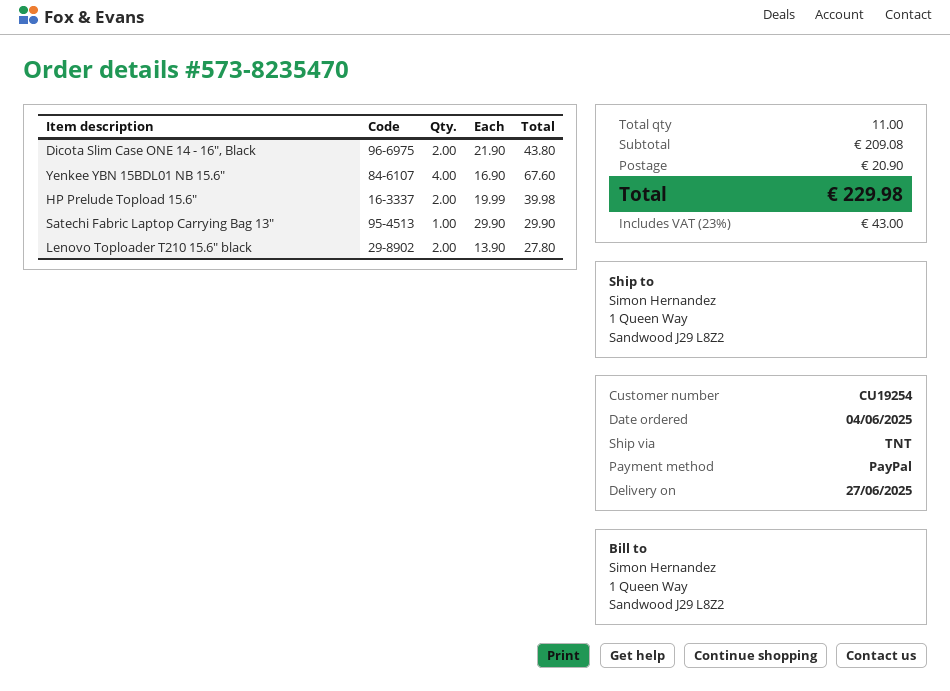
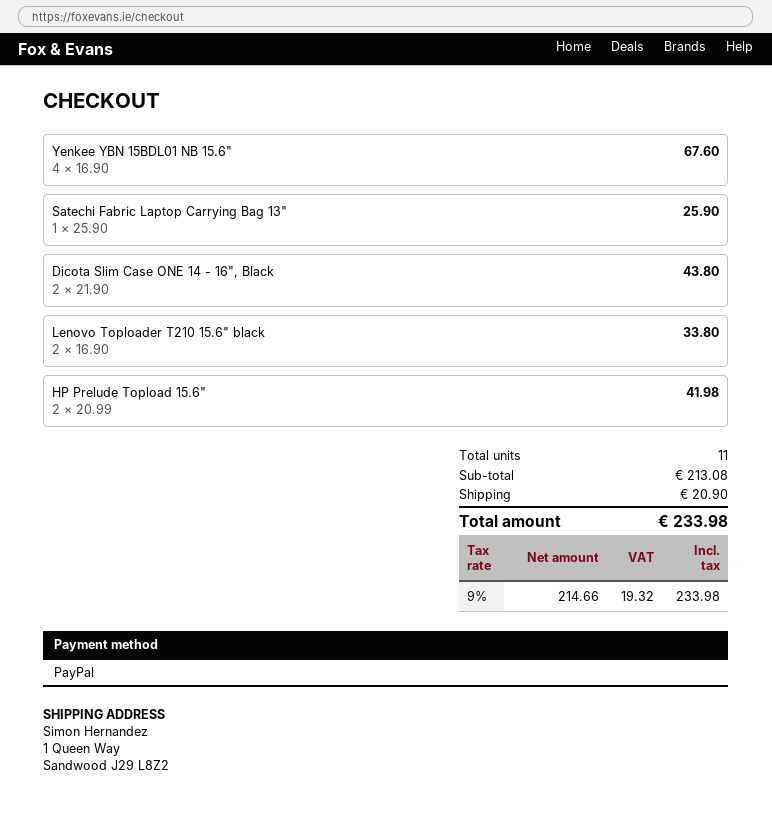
HP Prelude Topload 15.6": 2 x 19.99 = 39.98 -> 2 x 20.99 = 41.98
Satechi Fabric Laptop Carrying Bag 13": 1 x 29.90 = 29.90 -> 1 x 25.90 = 25.90
Lenovo Toploader T210 15.6" black: 2 x 13.90 = 27.80 -> 2 x 16.90 = 33.80
subtotal: 209.08 -> 213.08
tax: 23% = 43.00 -> 9% = 19.32
total: 229.98 -> 233.98

